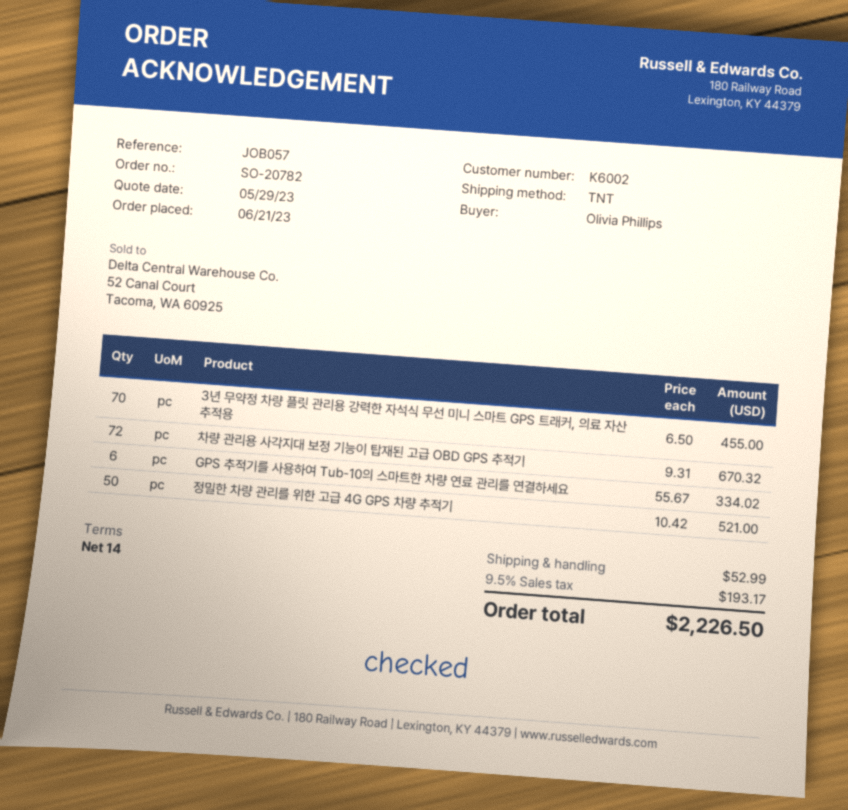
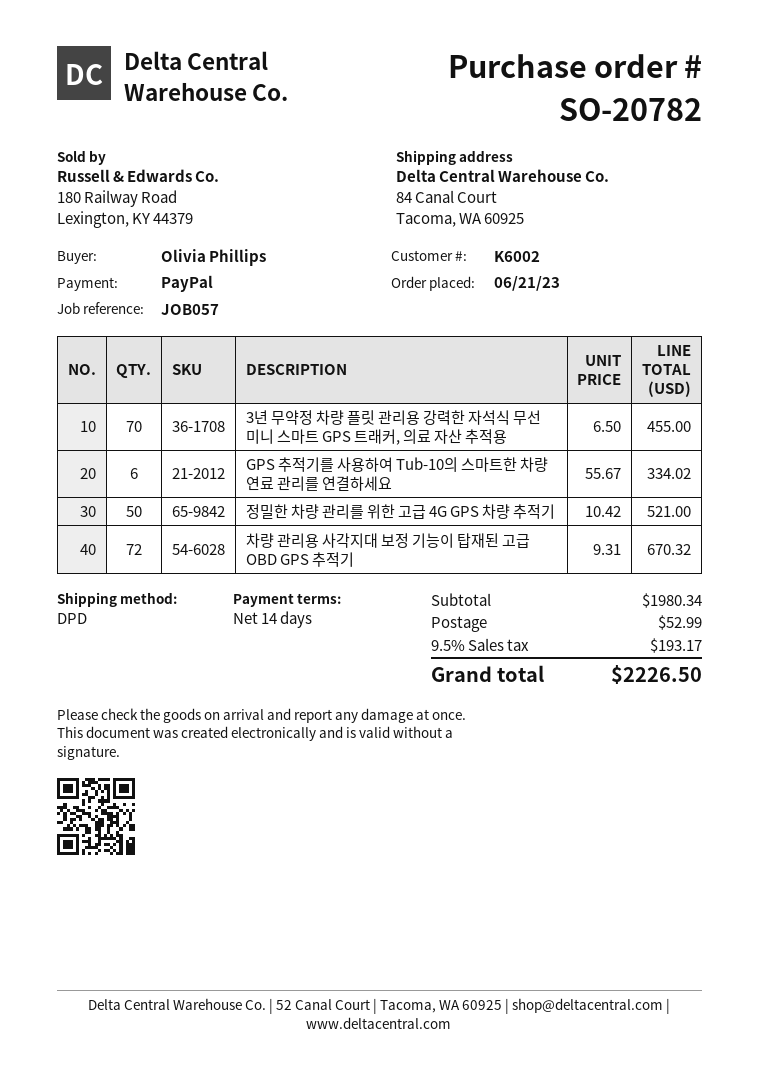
shipping method: TNT -> DPD

